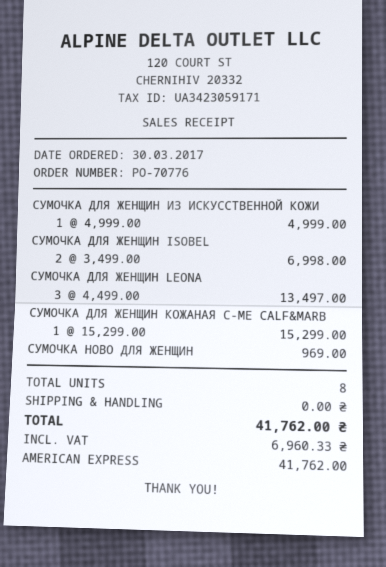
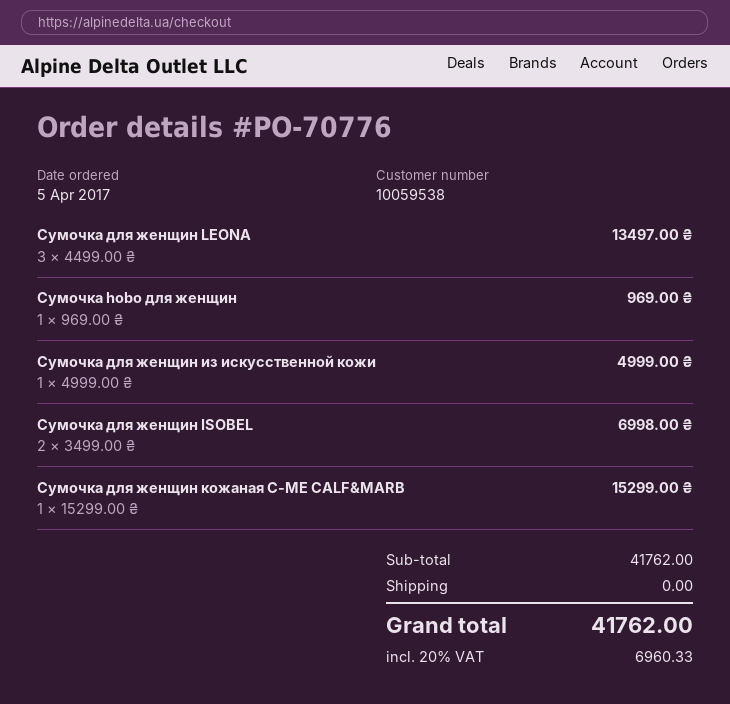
order date: 2017-03-30 -> 2017-04-05

